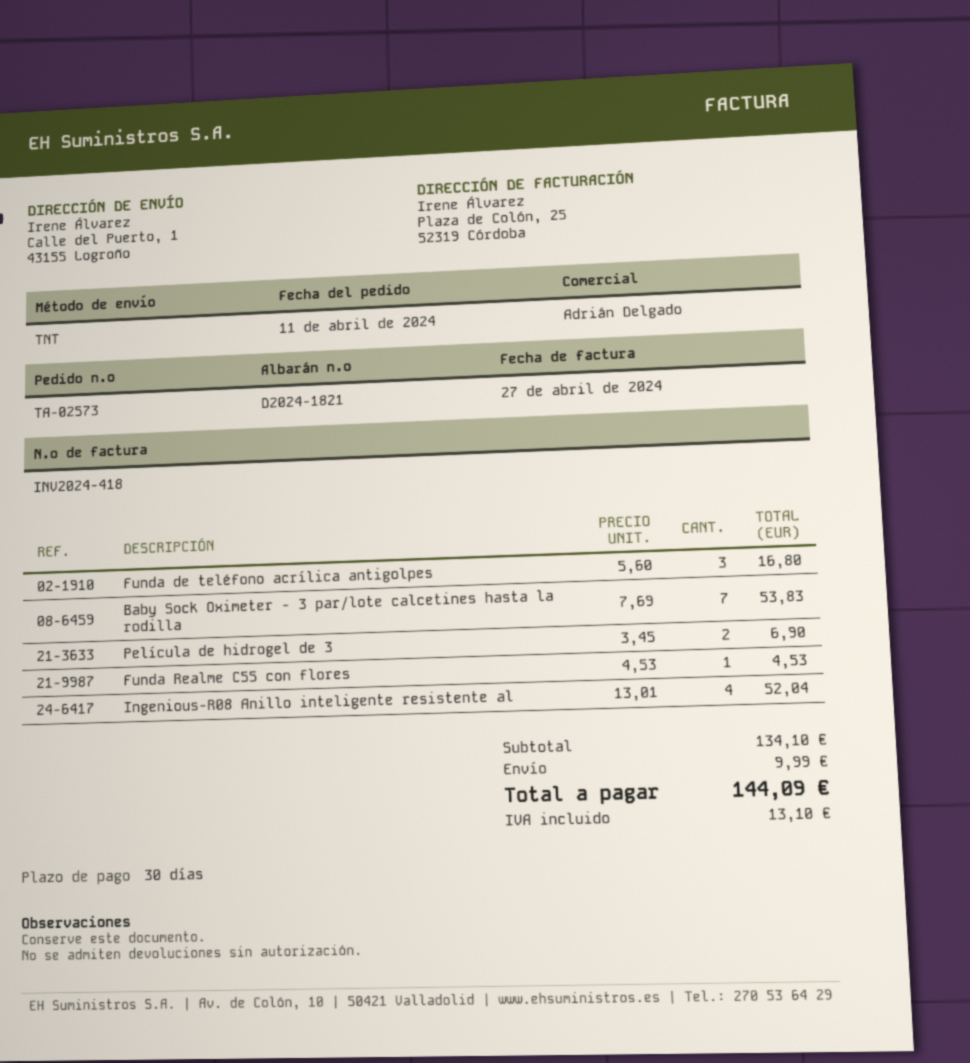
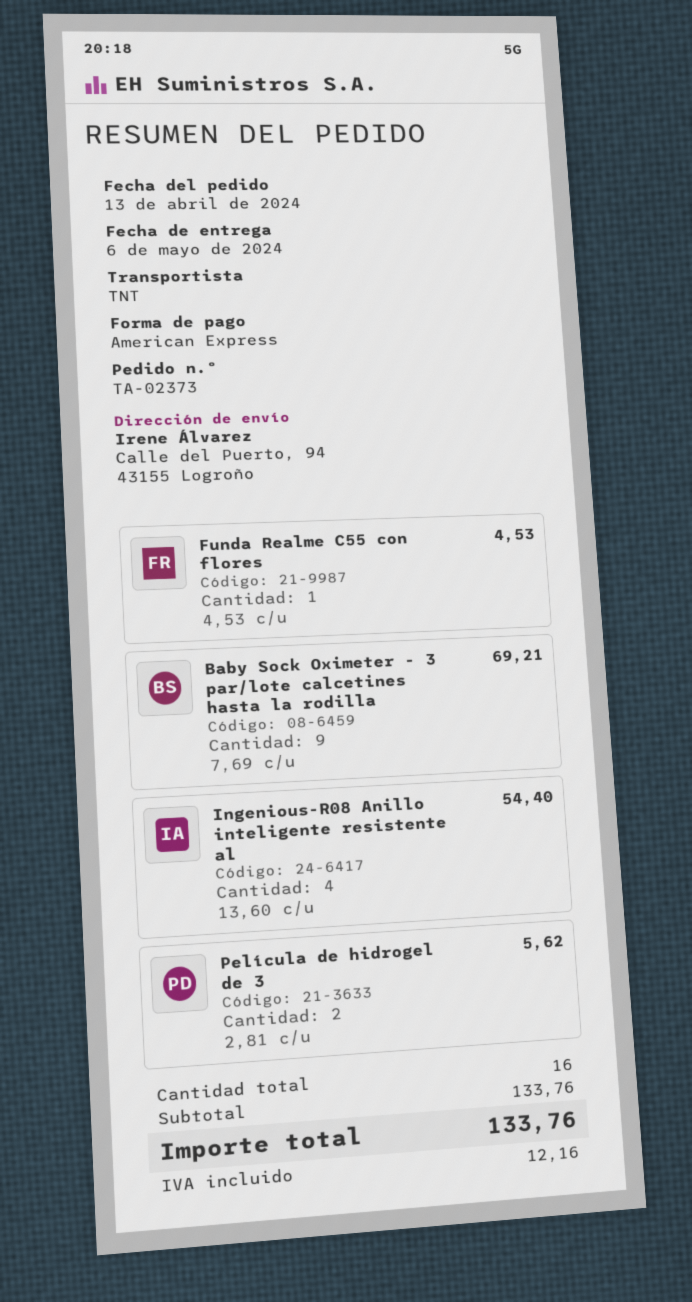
order number: TA-02573 -> TA-02373
order date: 2024-04-11 -> 2024-04-13
ship to: Calle del Puerto, 1, 43155 Logroño -> Calle del Puerto, 94, 43155 Logroño
Funda de teléfono acrílica antigolpes: 3 x 5.60 = 16.80 -> none
Baby Sock Oximeter - 3 par/lote calcetines hasta la rodilla: 7 x 7.69 = 53.83 -> 9 x 7.69 = 69.21
Película de hidrogel de 3: 2 x 3.45 = 6.90 -> 2 x 2.81 = 5.62
Ingenious-R08 Anillo inteligente resistente al: 4 x 13.01 = 52.04 -> 4 x 13.60 = 54.40
subtotal: 134.10 -> 133.76
shipping: 9.99 -> none
tax: 13.10 -> 12.16
total: 144.09 -> 133.76

